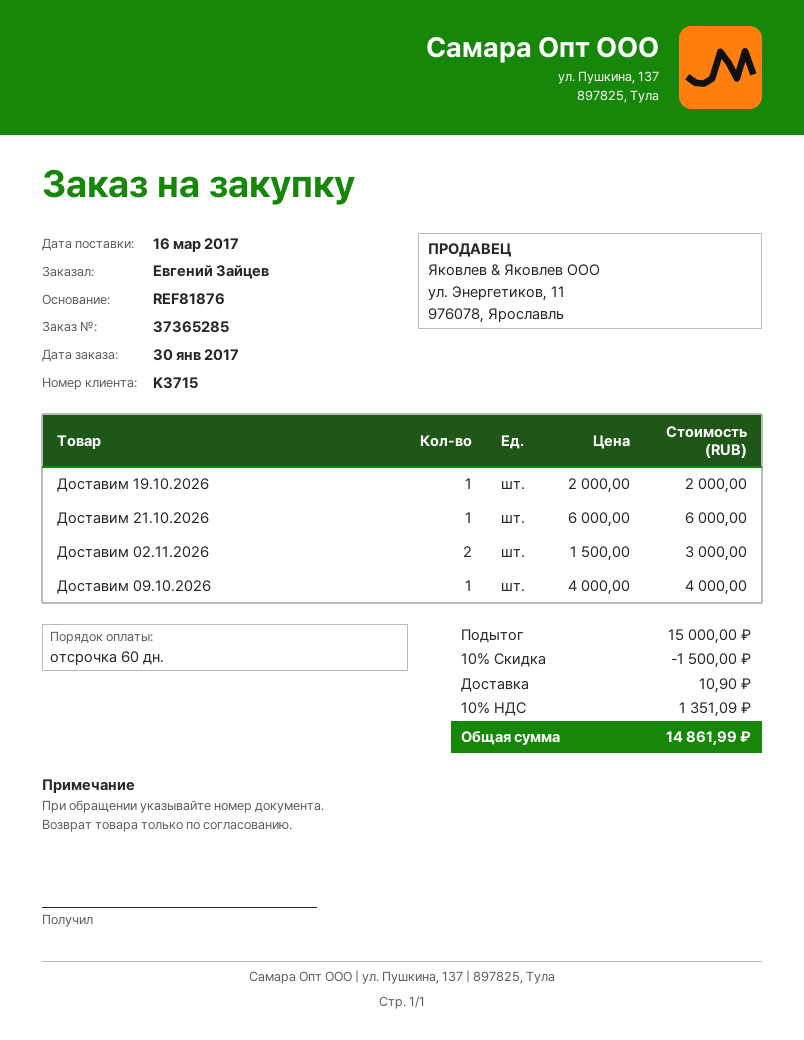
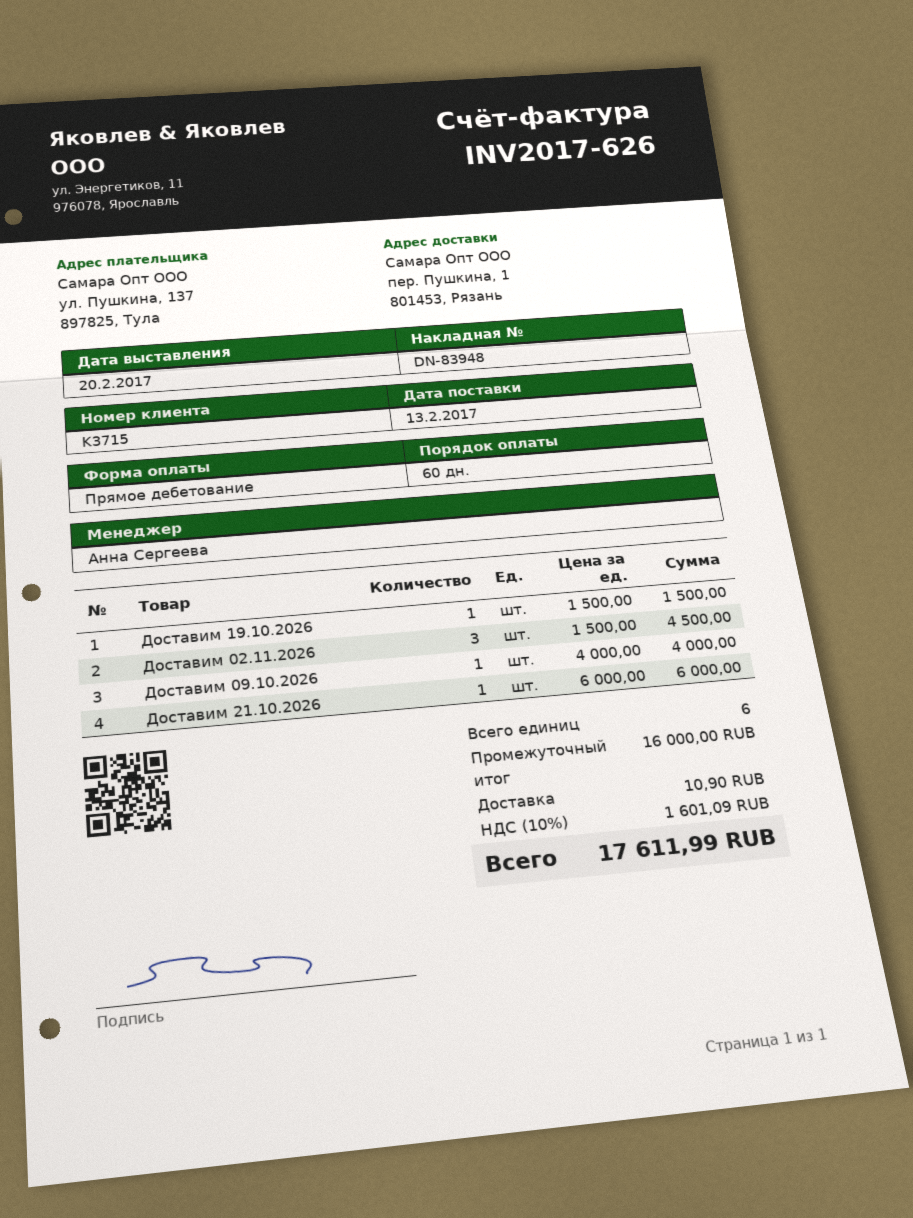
delivery date: 2017-03-16 -> 2017-02-13
Доставим 19.10.2026: 1 x 2000.00 = 2000.00 -> 1 x 1500.00 = 1500.00
Доставим 02.11.2026: 2 x 1500.00 = 3000.00 -> 3 x 1500.00 = 4500.00
subtotal: 15000.00 -> 16000.00
discount: 10% = 1500.00 -> none
tax: 10% = 1351.09 -> 10% = 1601.09
total: 14861.99 -> 17611.99

